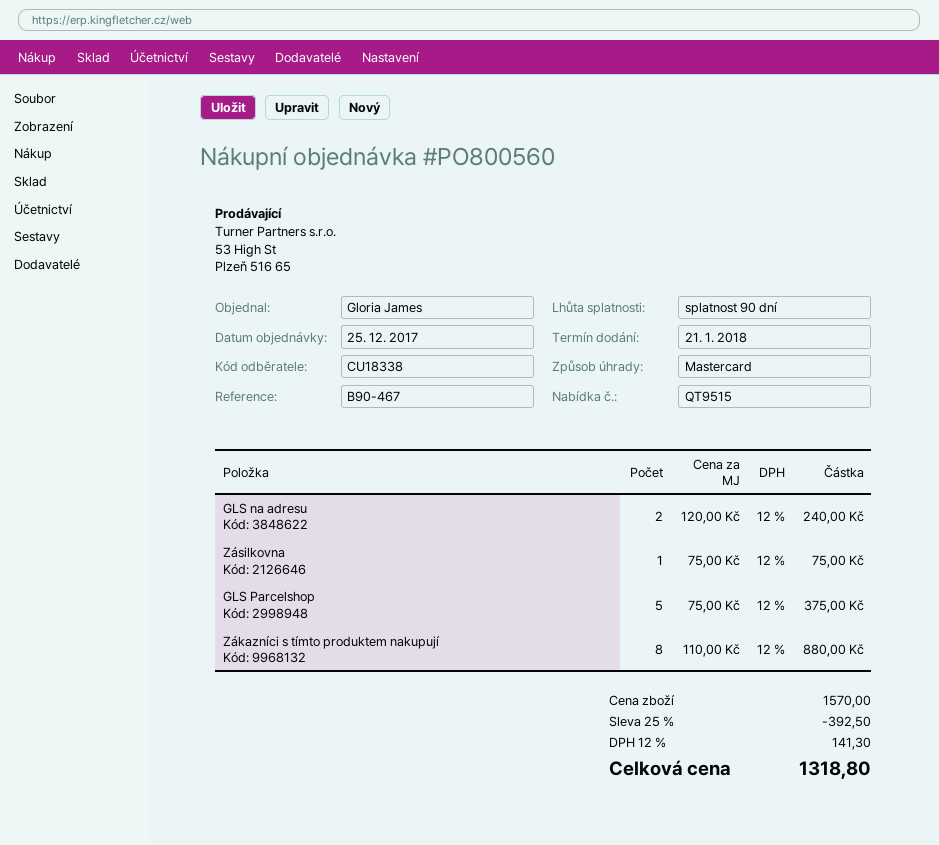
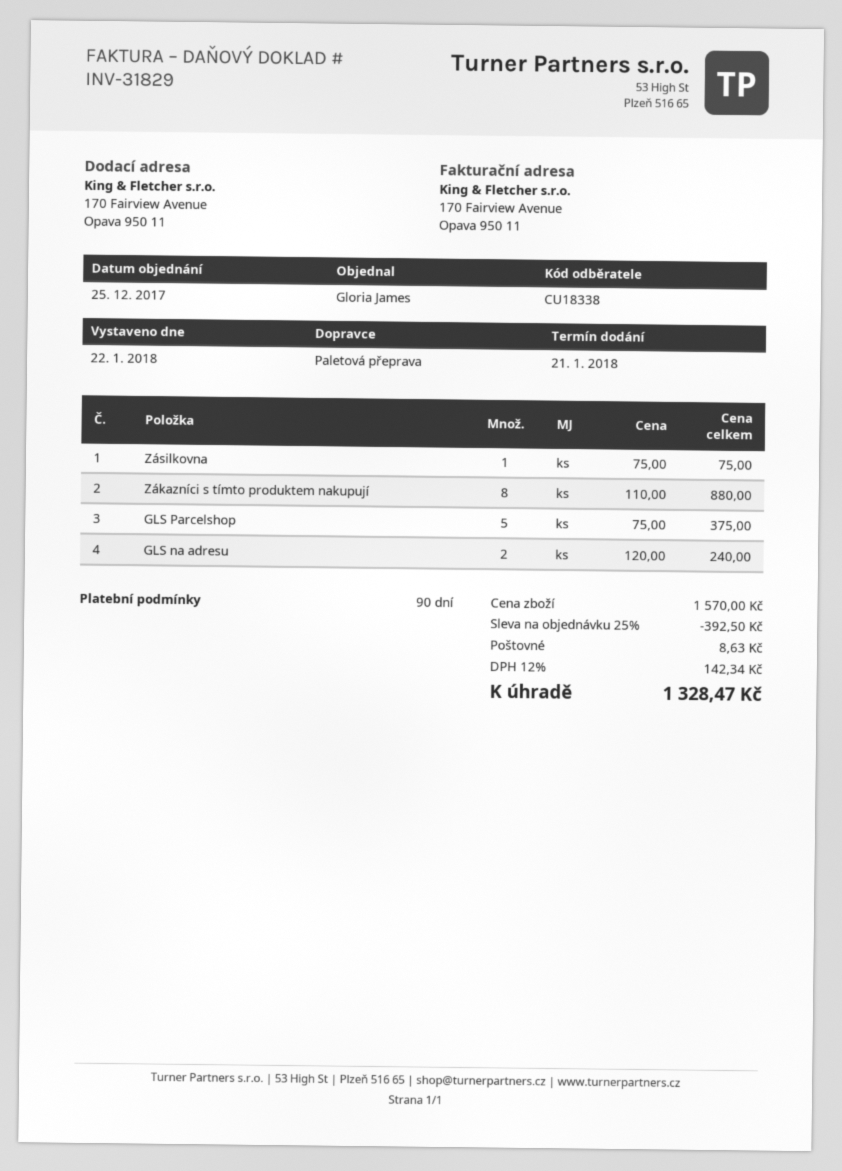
shipping: none -> 8.63
tax: 12% = 141.30 -> 12% = 142.34
total: 1318.80 -> 1328.47

